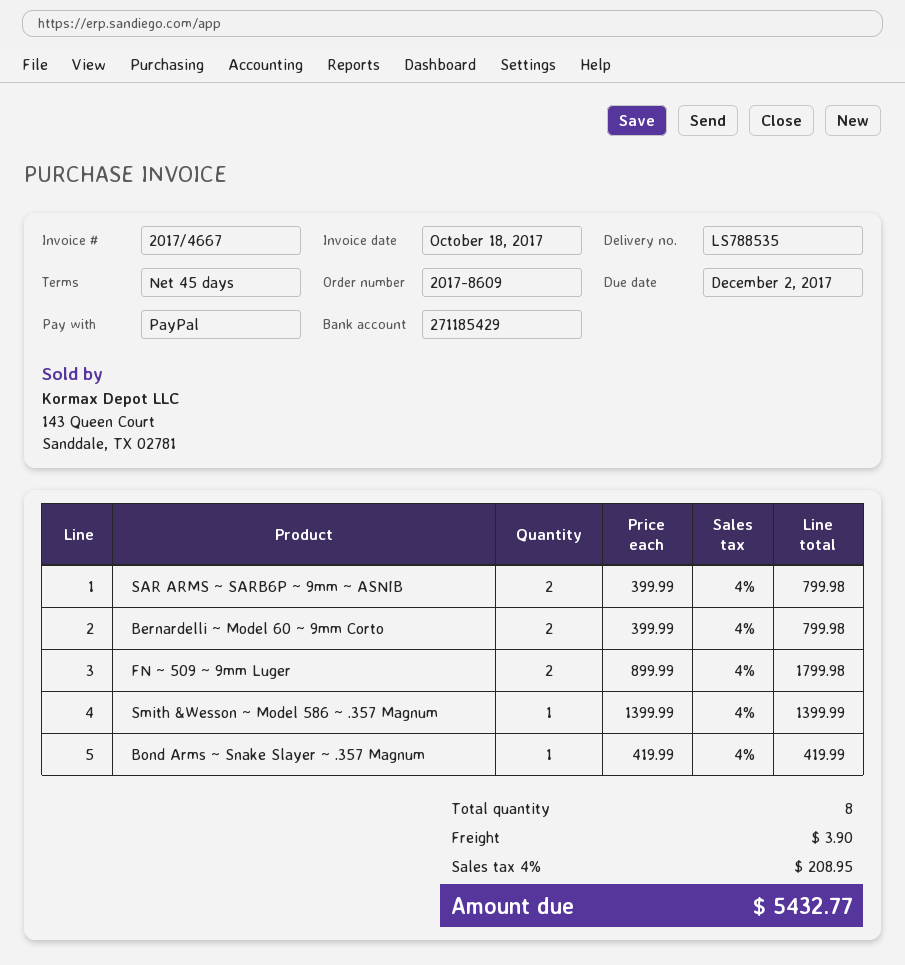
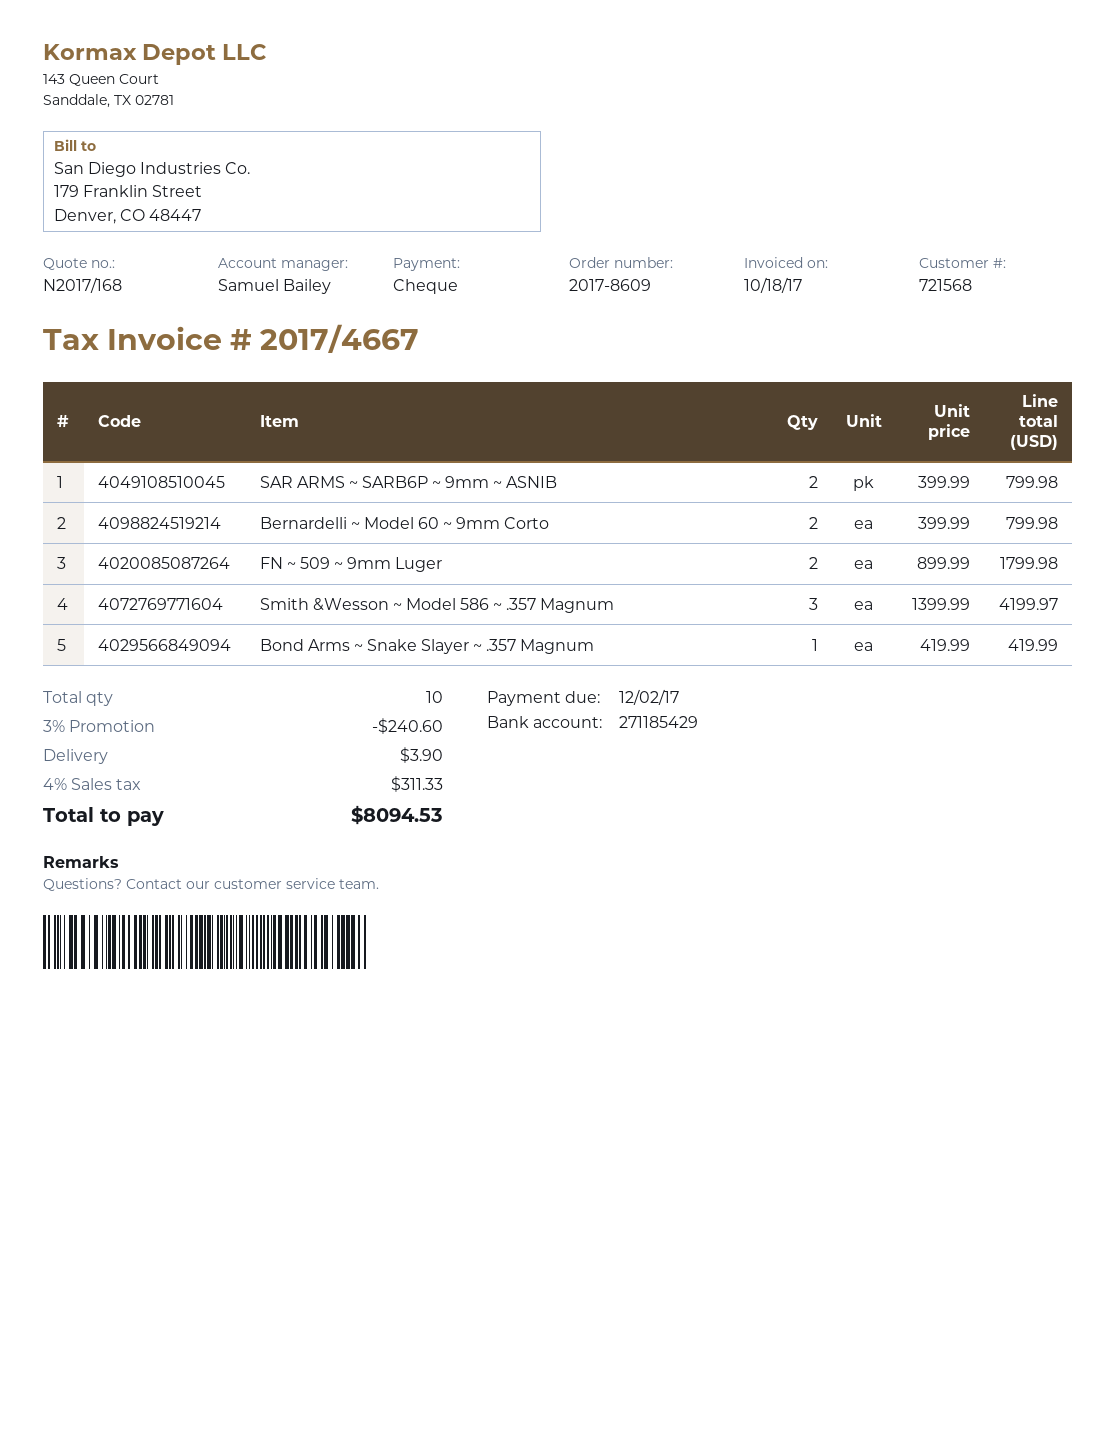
payment method: PayPal -> cheque
Smith &Wesson ~ Model 586 ~ .357 Magnum: 1 x 1399.99 = 1399.99 -> 3 x 1399.99 = 4199.97
total quantity: 8 -> 10
discount: none -> 3% = 240.60
tax: 4% = 208.95 -> 4% = 311.33
total: 5432.77 -> 8094.53

